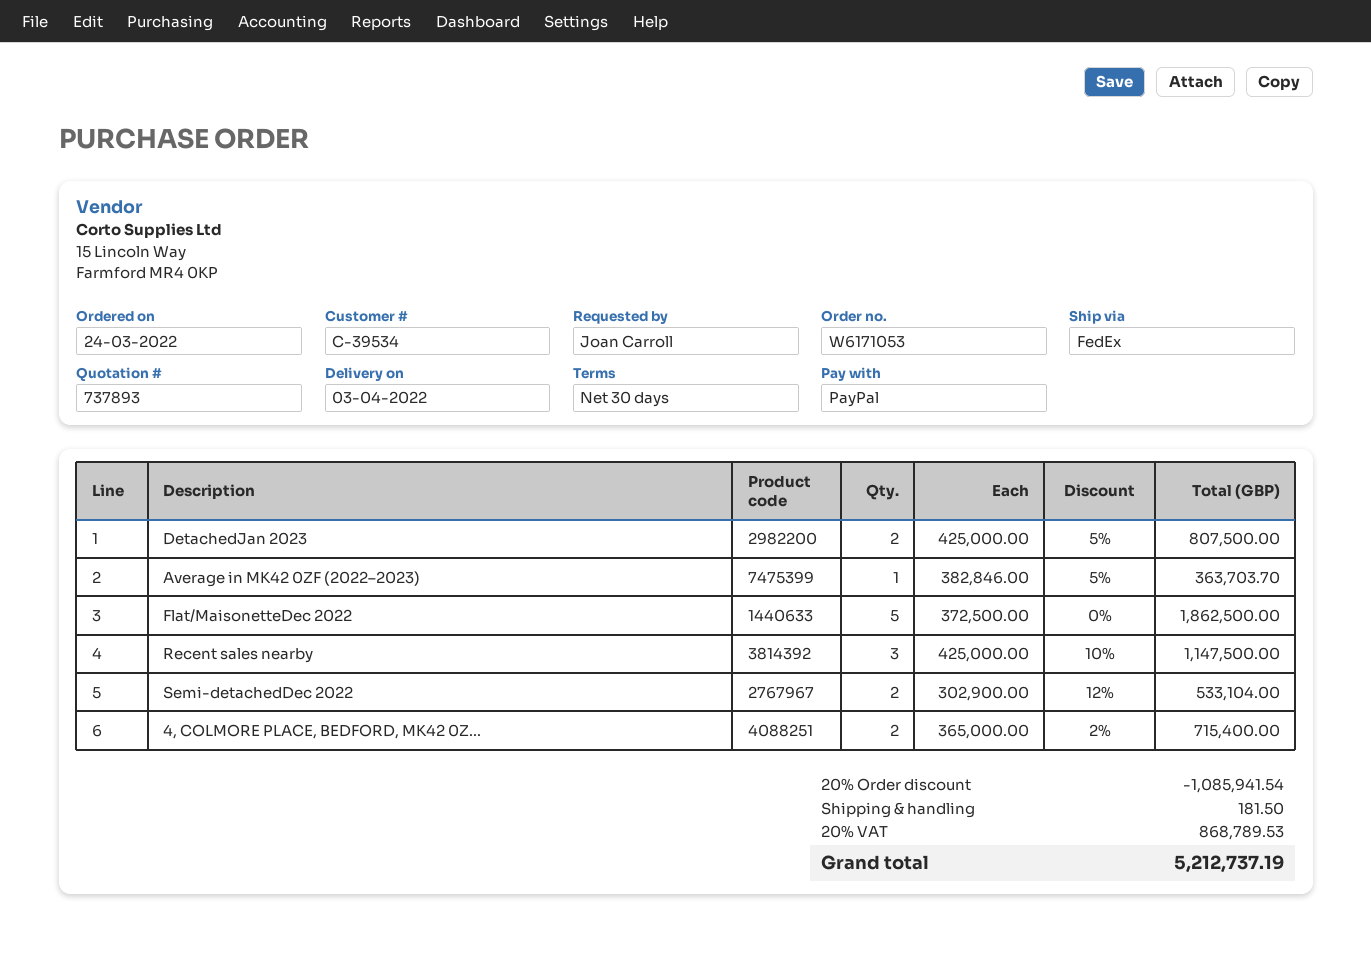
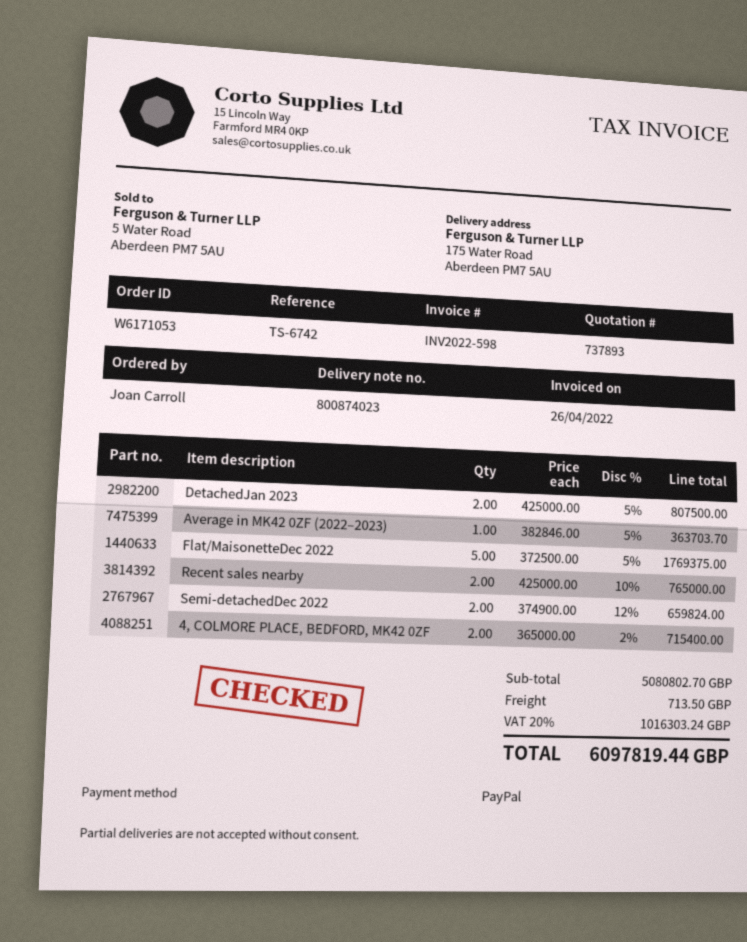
Flat/MaisonetteDec 2022: 5 x 372500.00 = 1862500.00 -> 5 x 372500.00 - 5% = 1769375.00
Recent sales nearby: 3 x 425000.00 - 10% = 1147500.00 -> 2 x 425000.00 - 10% = 765000.00
Semi-detachedDec 2022: 2 x 302900.00 - 12% = 533104.00 -> 2 x 374900.00 - 12% = 659824.00
discount: 20% = 1085941.54 -> none
shipping: 181.50 -> 713.50
tax: 20% = 868789.53 -> 20% = 1016303.24
total: 5212737.19 -> 6097819.44

